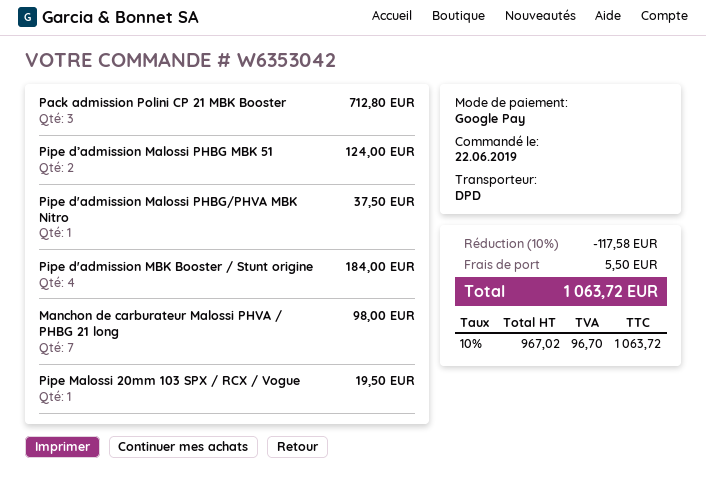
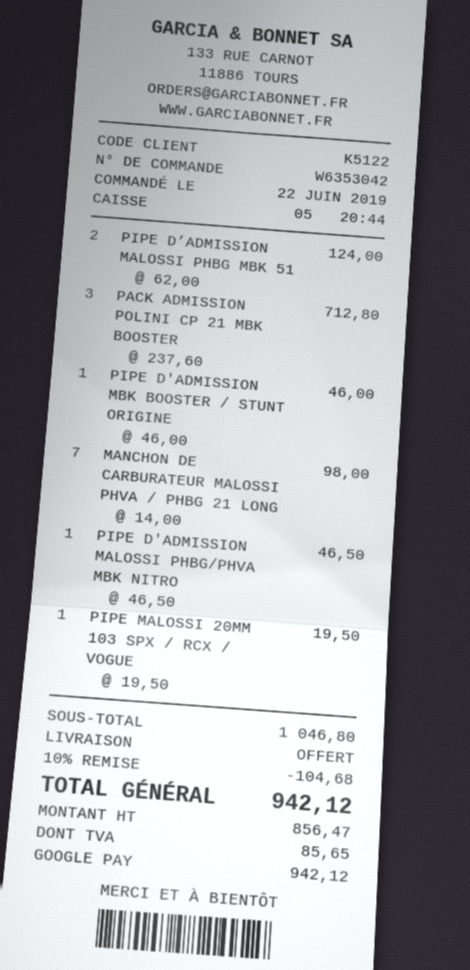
Pipe d'admission Malossi PHBG/PHVA MBK Nitro: 1 for 37.50 -> 1 for 46.50
Pipe d'admission MBK Booster / Stunt origine: 4 for 184.00 -> 1 for 46.00
discount: 10% = 117.58 -> 10% = 104.68
shipping: 5.50 -> 0.00
net: 967.02 -> 856.47
tax: 96.70 -> 85.65
total: 1063.72 -> 942.12

